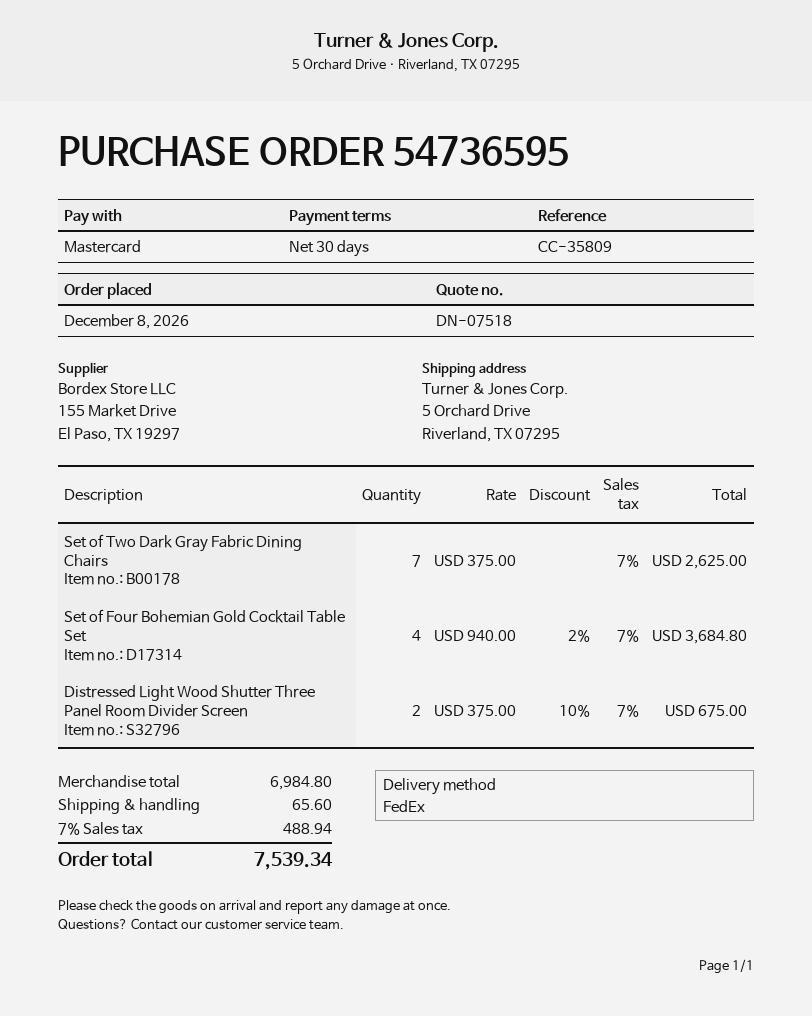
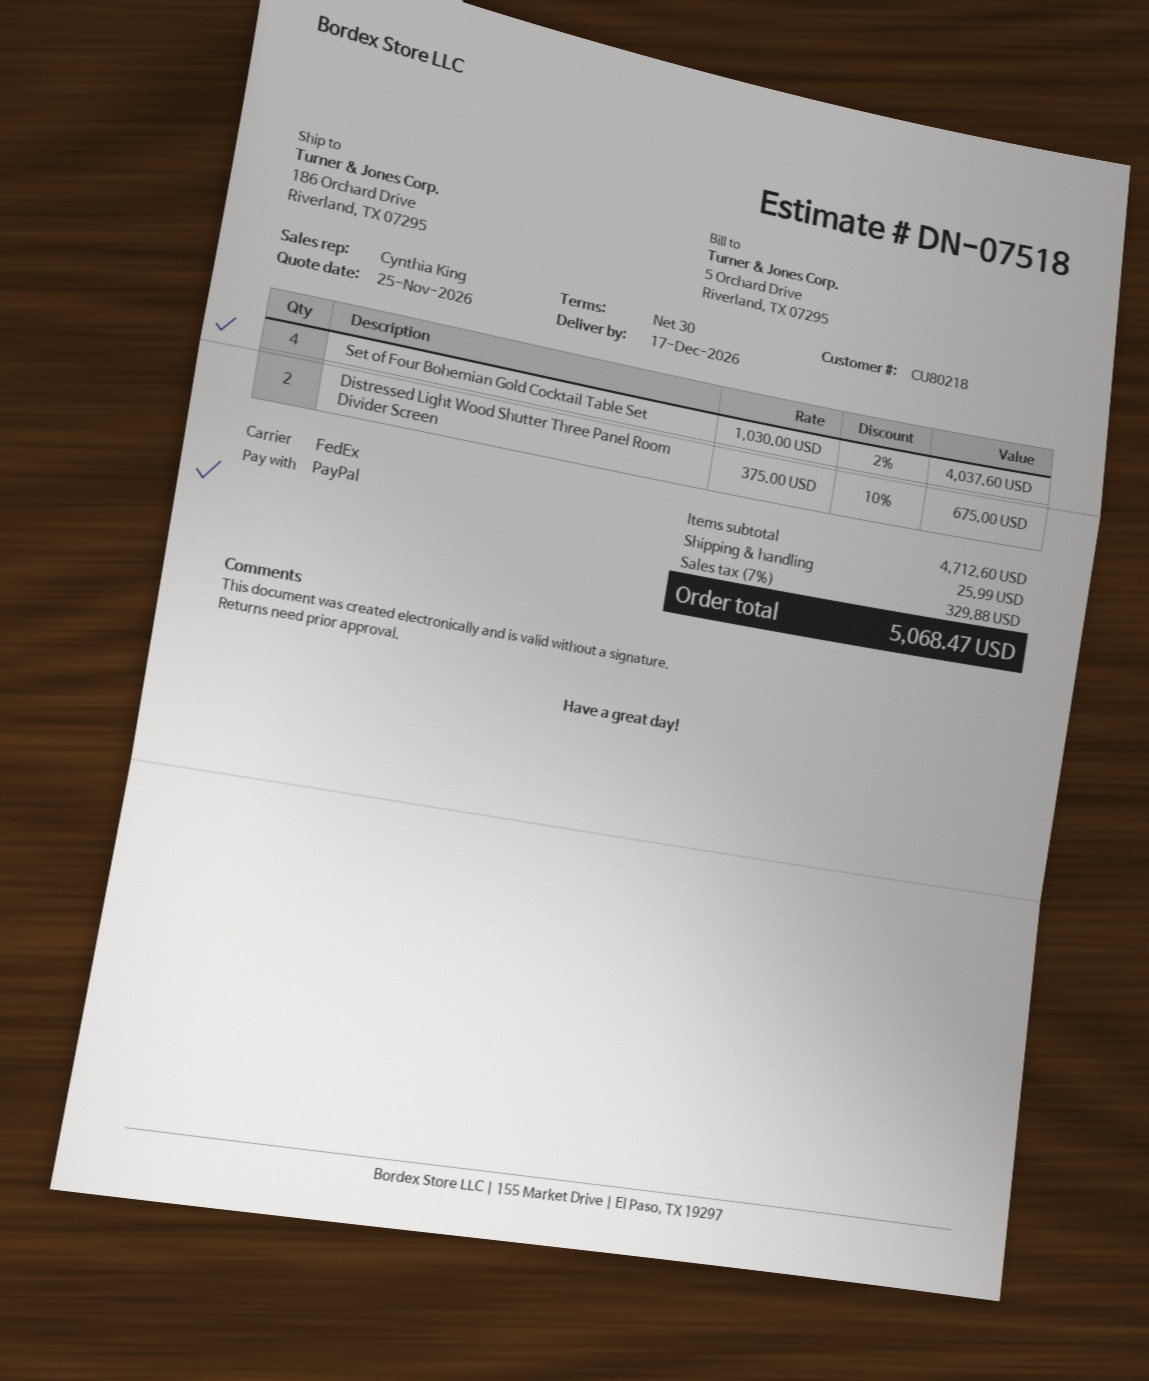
payment method: Mastercard -> PayPal
ship to: 5 Orchard Drive, Riverland, TX 07295 -> 186 Orchard Drive, Riverland, TX 07295
Set of Two Dark Gray Fabric Dining Chairs: 7 x 375.00 = 2625.00 -> none
Set of Four Bohemian Gold Cocktail Table Set: 4 x 940.00 - 2% = 3684.80 -> 4 x 1030.00 - 2% = 4037.60
subtotal: 6984.80 -> 4712.60
shipping: 65.60 -> 25.99
tax: 7% = 488.94 -> 7% = 329.88
total: 7539.34 -> 5068.47

